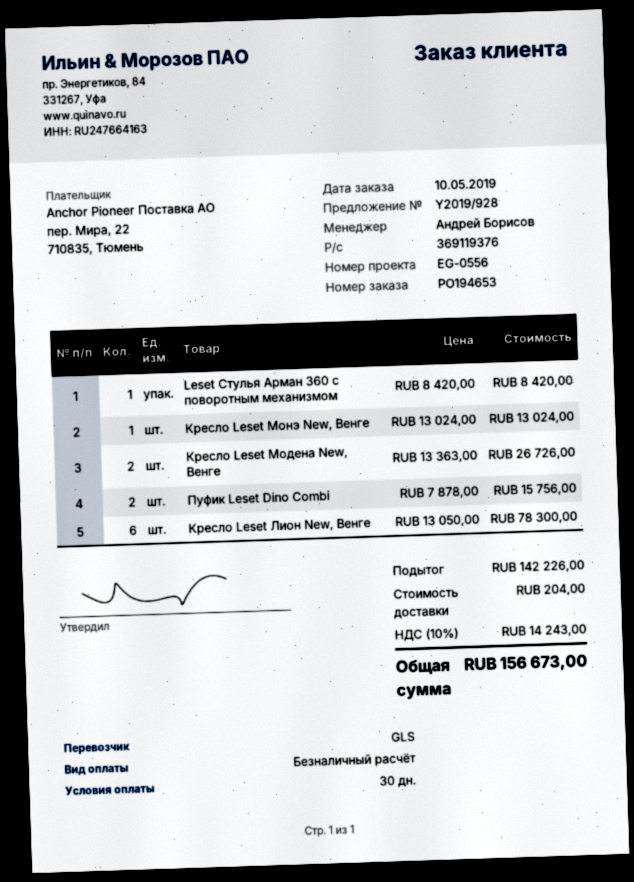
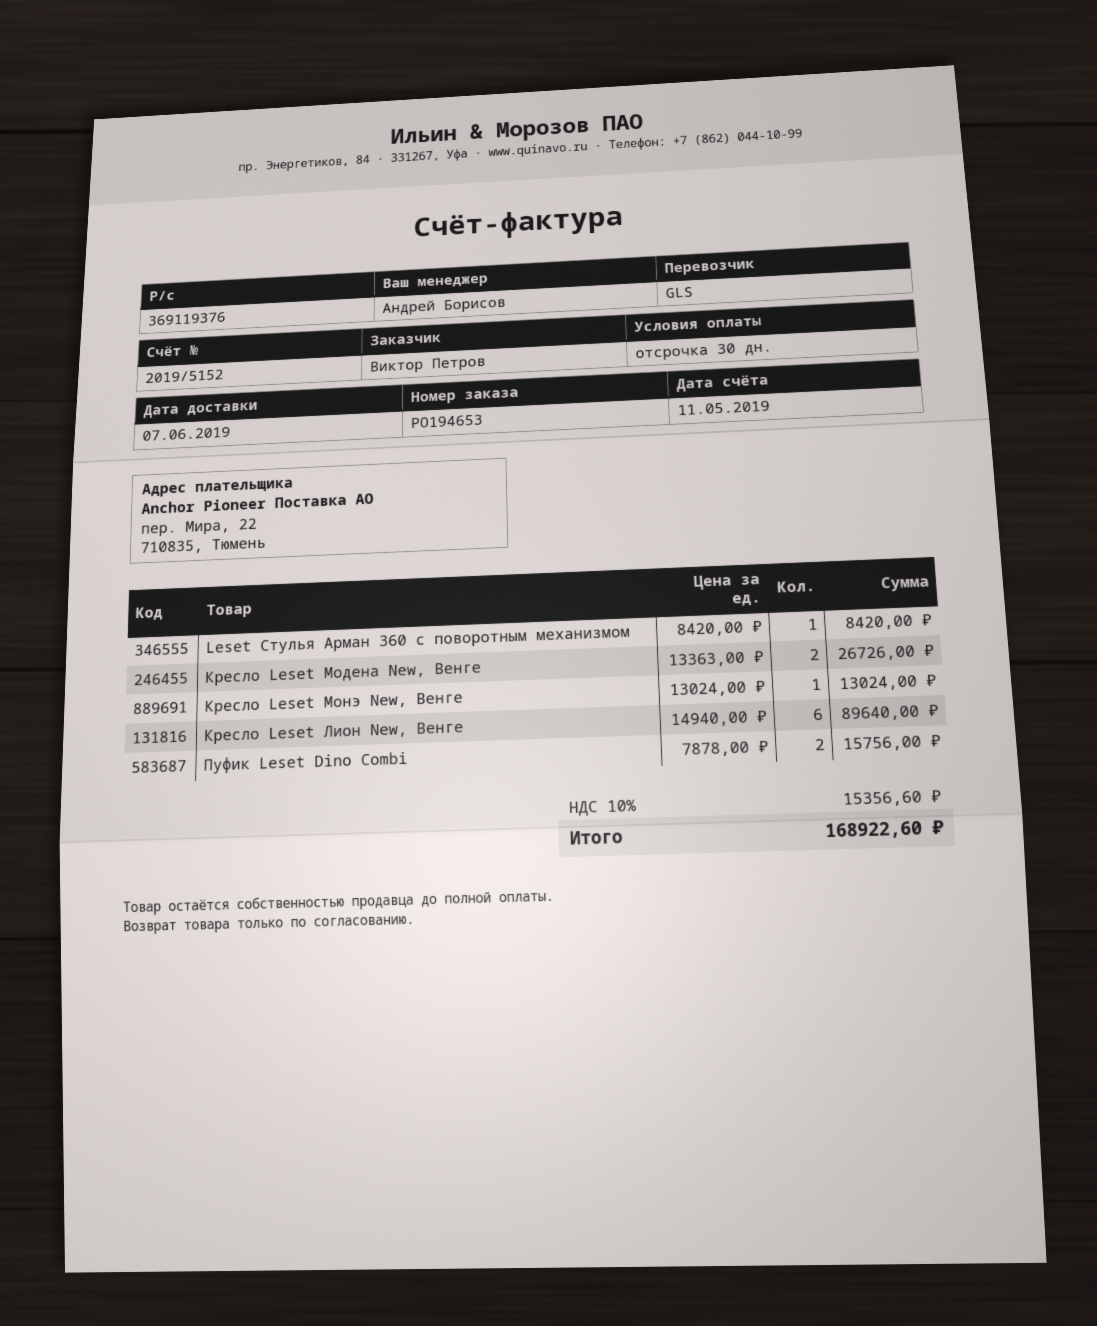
Кресло Leset Лион New, Венге: 6 x 13050.00 = 78300.00 -> 6 x 14940.00 = 89640.00
shipping: 204.00 -> none
tax: 10% = 14243.00 -> 10% = 15356.60
total: 156673.00 -> 168922.60

